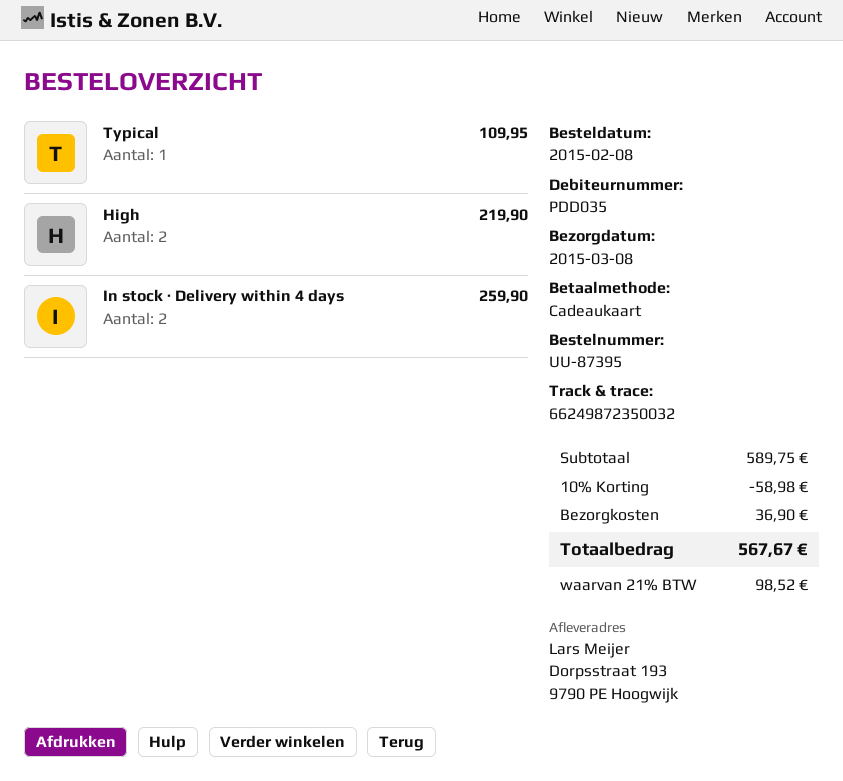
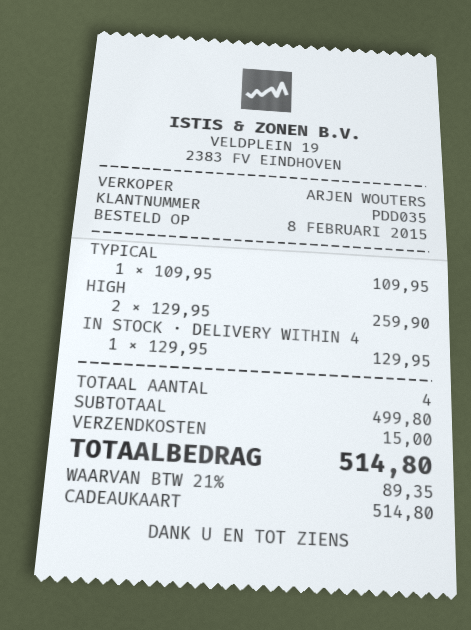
High: 2 for 219.90 -> 2 for 259.90
In stock · Delivery within 4 days: 2 for 259.90 -> 1 for 129.95
subtotal: 589.75 -> 499.80
discount: 10% = 58.98 -> none
shipping: 36.90 -> 15.00
tax: 21% = 98.52 -> 21% = 89.35
total: 567.67 -> 514.80

